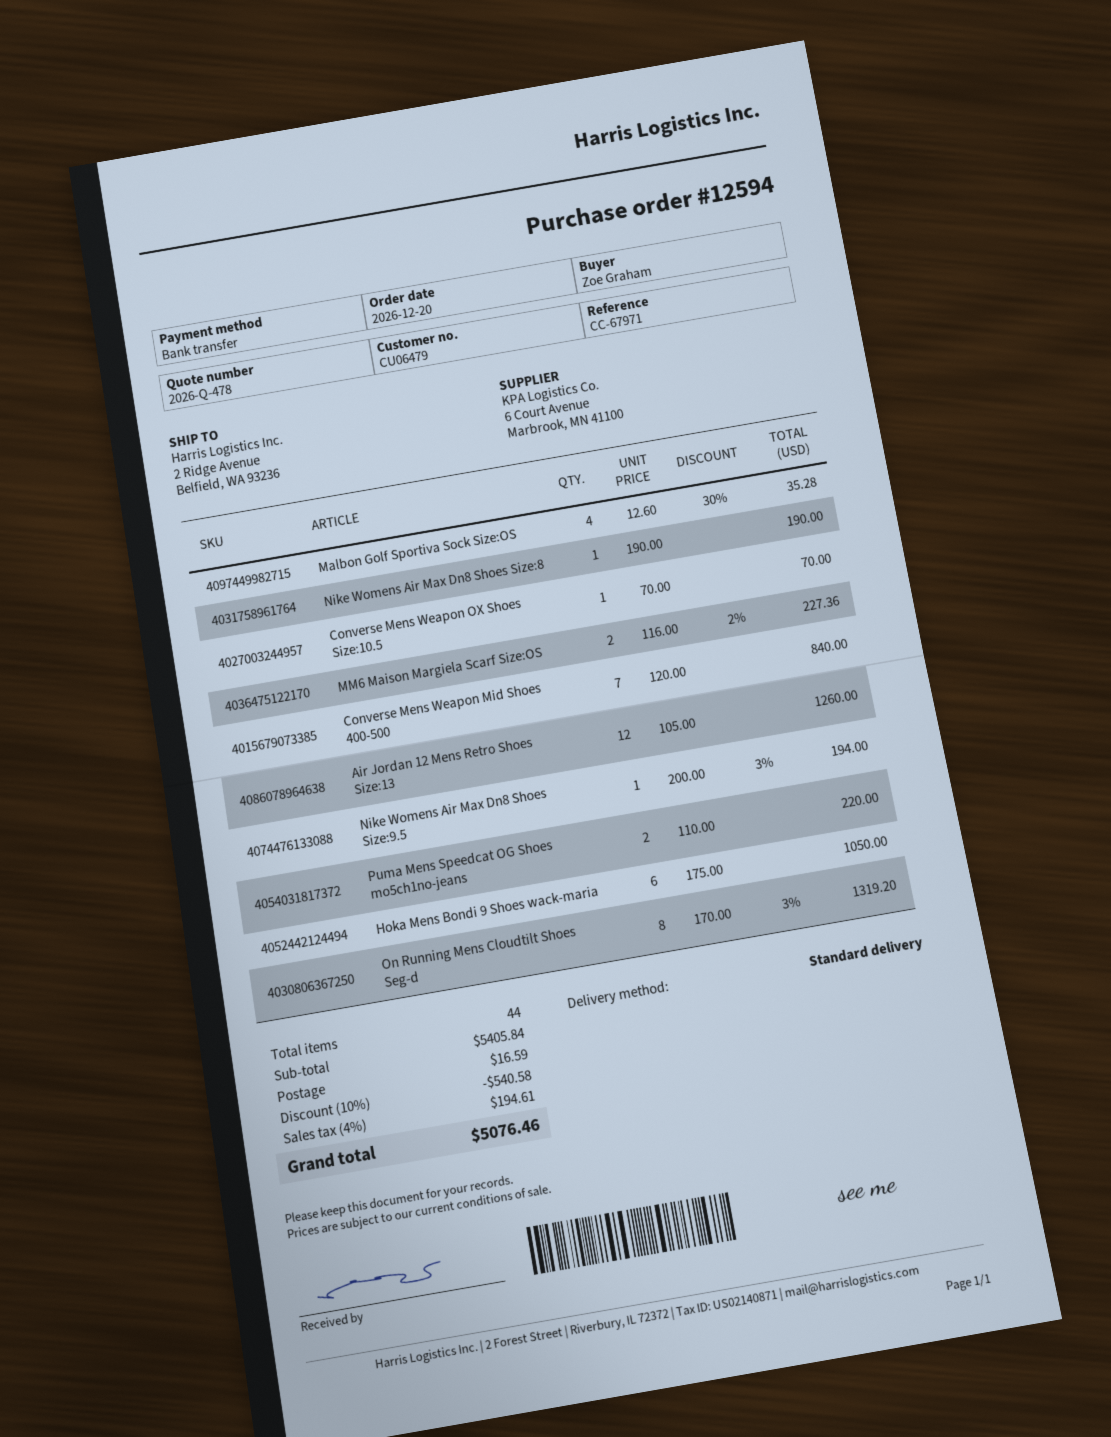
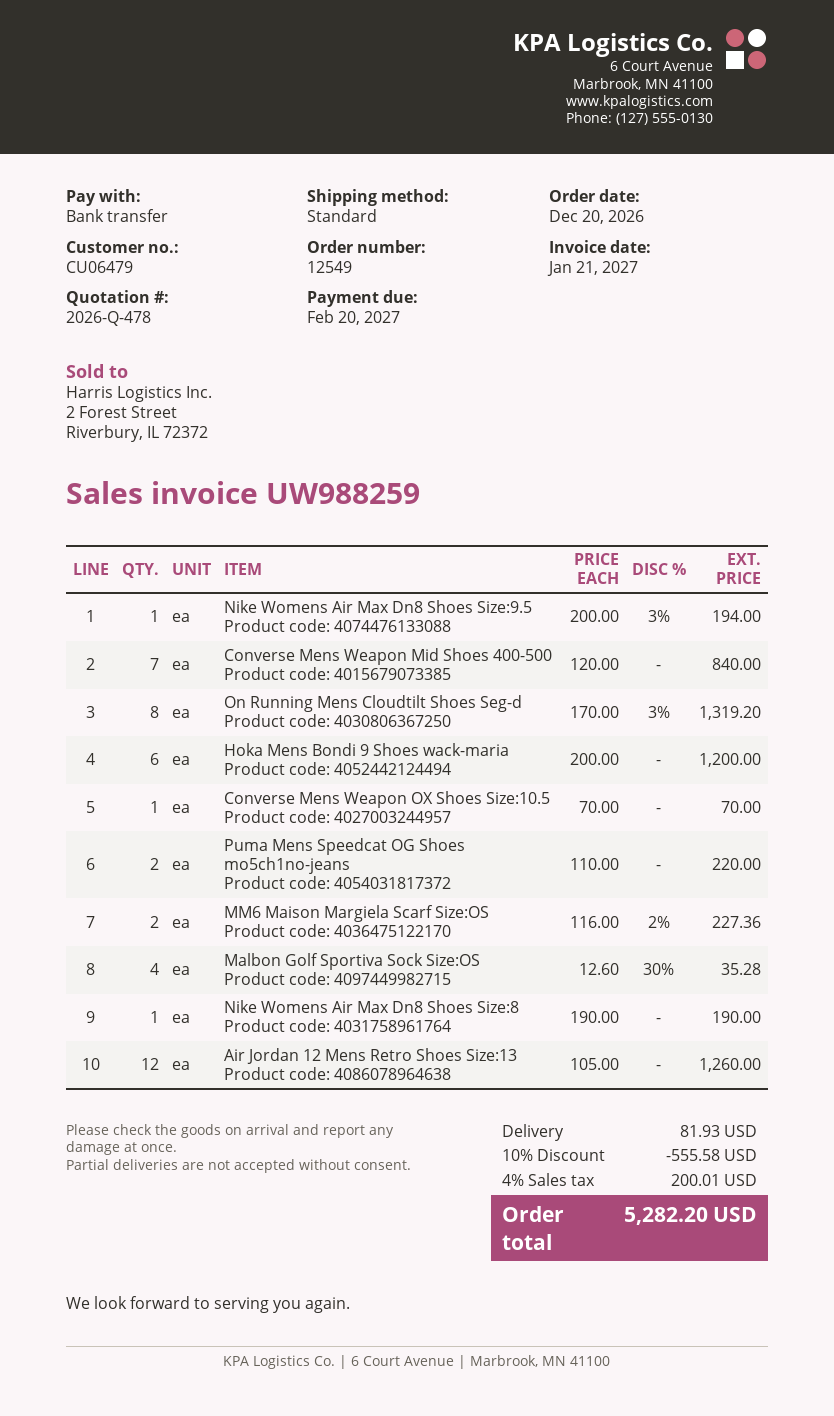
order number: 12594 -> 12549
Hoka Mens Bondi 9 Shoes wack-maria: 6 x 175.00 = 1050.00 -> 6 x 200.00 = 1200.00
discount: 10% = 540.58 -> 10% = 555.58
shipping: 16.59 -> 81.93
tax: 4% = 194.61 -> 4% = 200.01
total: 5076.46 -> 5282.20

